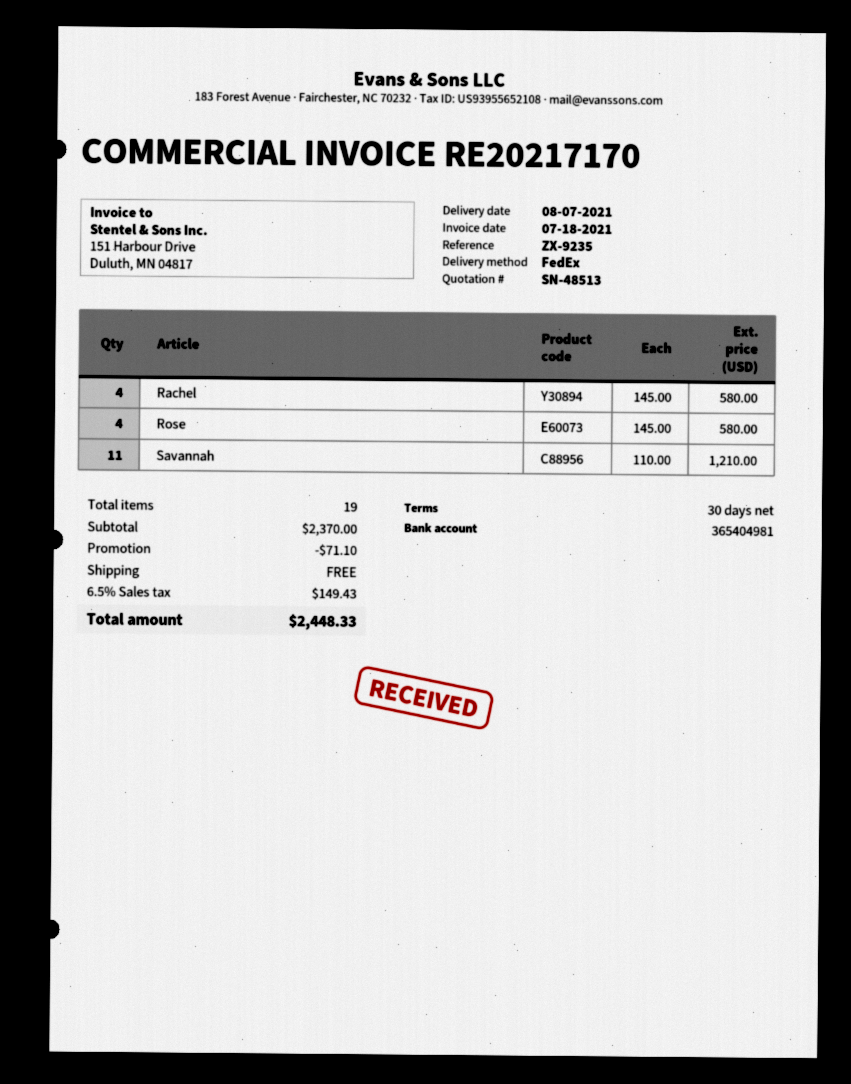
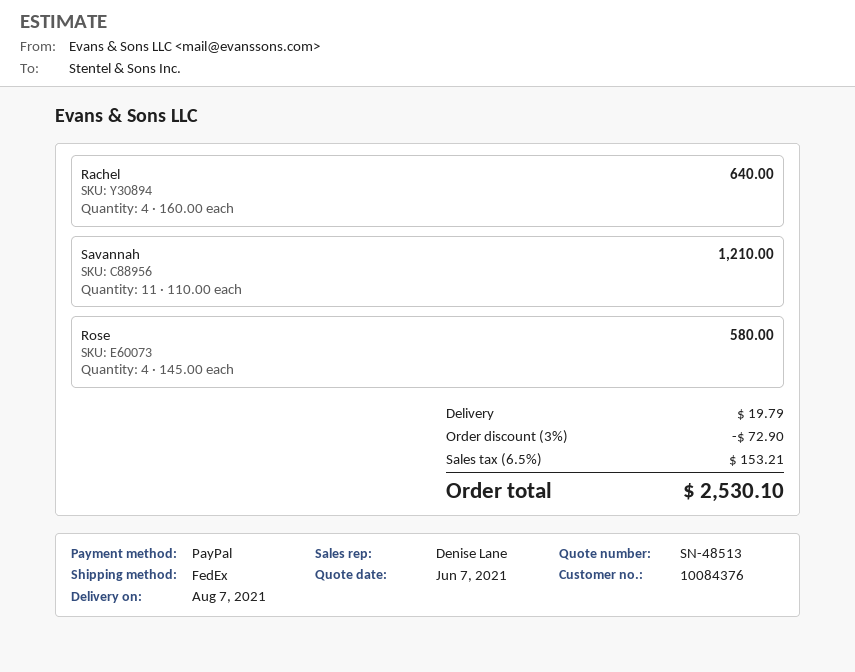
Rachel: 4 x 145.00 = 580.00 -> 4 x 160.00 = 640.00
discount: 71.10 -> 72.90
shipping: 0.00 -> 19.79
tax: 6.5% = 149.43 -> 6.5% = 153.21
total: 2448.33 -> 2530.10

